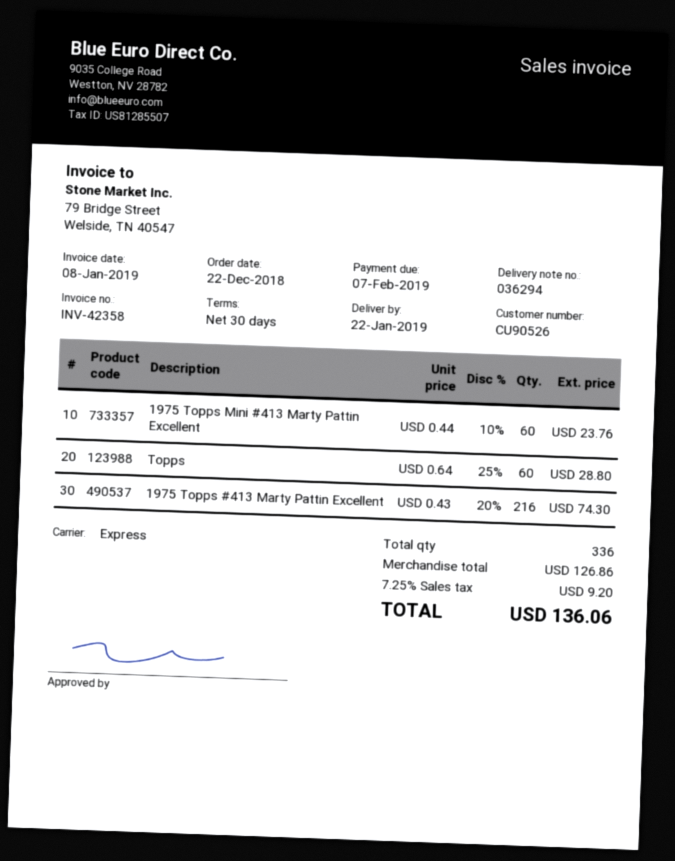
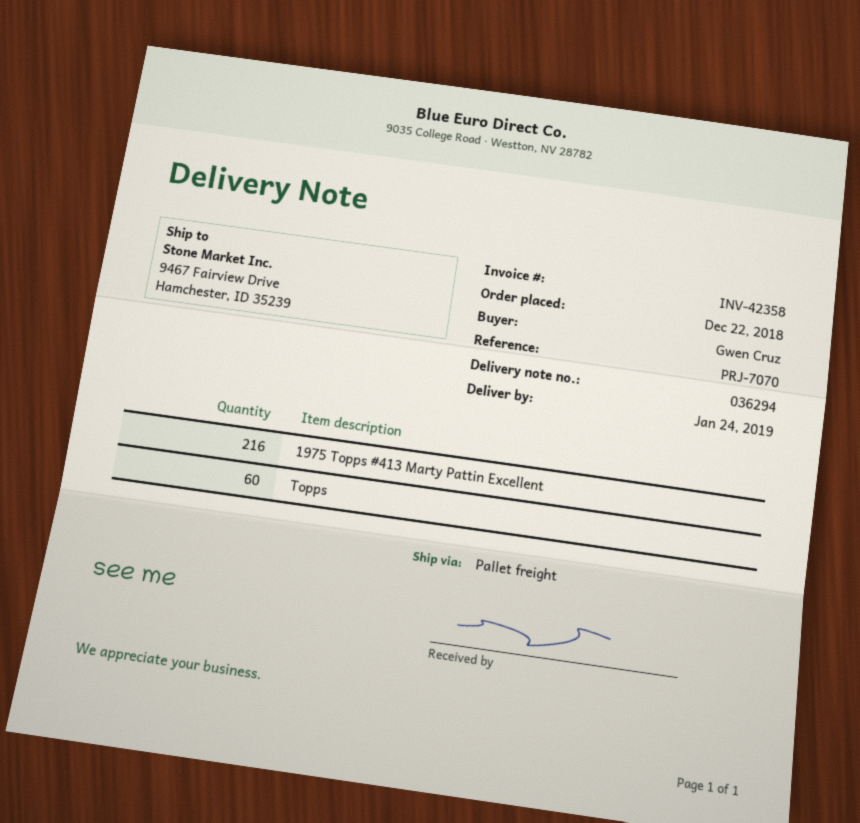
delivery date: 2019-01-22 -> 2019-01-24
shipping method: express -> pallet freight
1975 Topps Mini #413 Marty Pattin Excellent: 60 -> none

